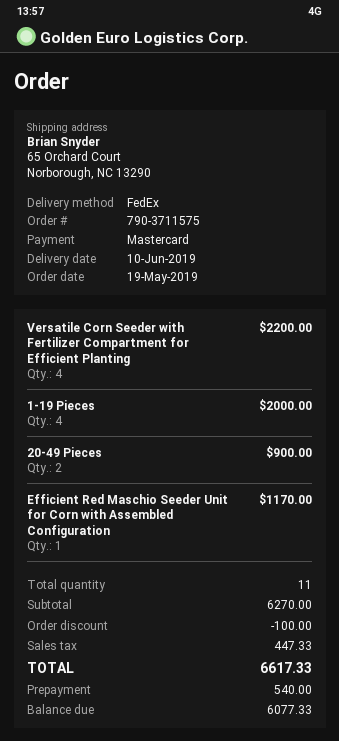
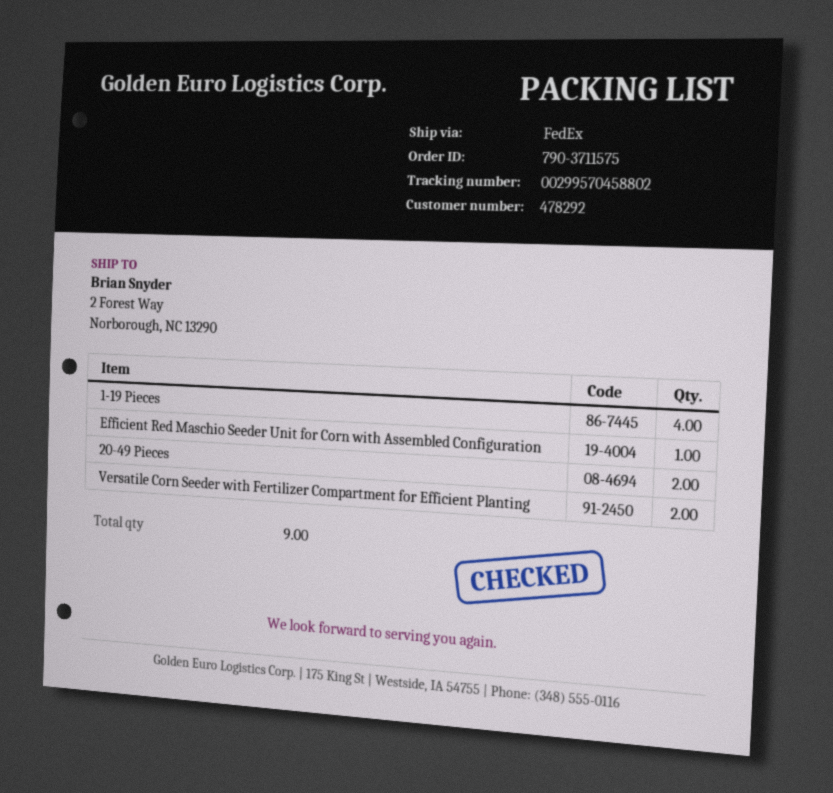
ship to: 65 Orchard Court, Norborough, NC 13290 -> 2 Forest Way, Norborough, NC 13290
Versatile Corn Seeder with Fertilizer Compartment for Efficient Planting: 4 -> 2
total quantity: 11 -> 9

